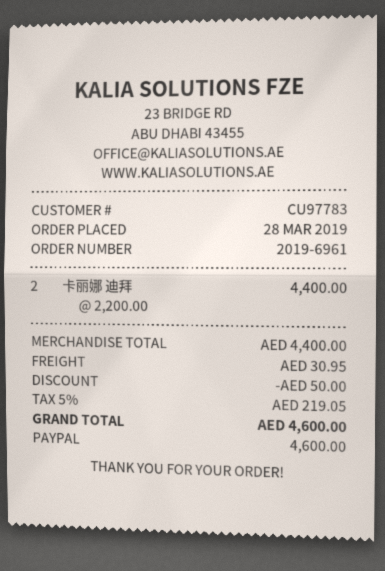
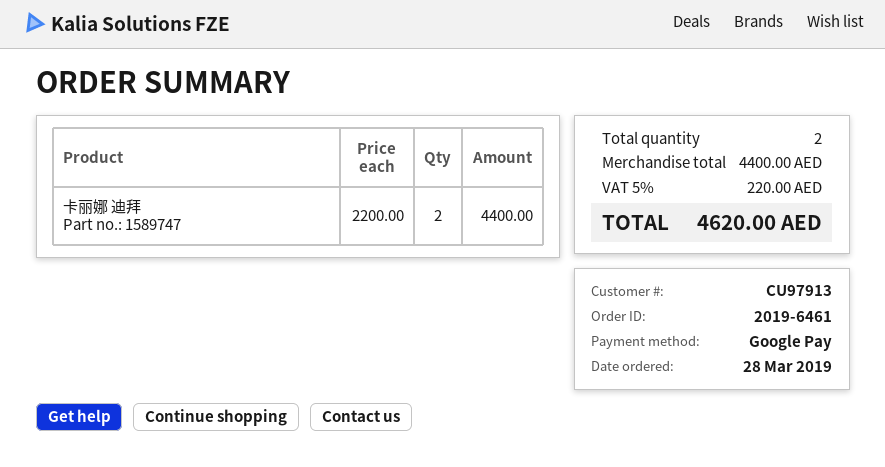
order number: 2019-6961 -> 2019-6461
customer number: CU97783 -> CU97913
payment method: PayPal -> Google Pay
discount: 50.00 -> none
shipping: 30.95 -> none
tax: 5% = 219.05 -> 5% = 220.00
total: 4600.00 -> 4620.00

